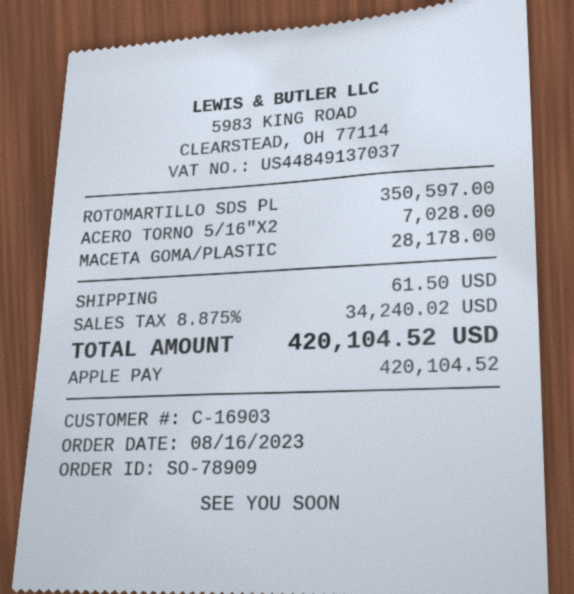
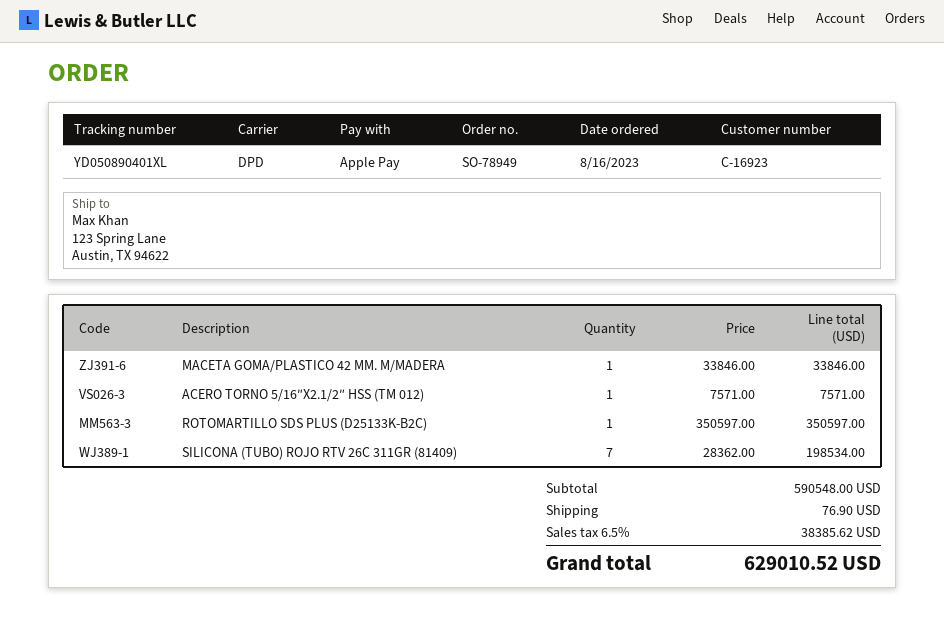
order number: SO-78909 -> SO-78949
customer number: C-16903 -> C-16923
ACERO TORNO 5/16″X2: 1 x 7028.00 = 7028.00 -> 1 x 7571.00 = 7571.00
MACETA GOMA/PLASTIC: 1 x 28178.00 = 28178.00 -> 1 x 33846.00 = 33846.00
SILICONA (TUBO) ROJO RTV 26C 311GR (81409): none -> 7 x 28362.00 = 198534.00
shipping: 61.50 -> 76.90
tax: 8.875% = 34240.02 -> 6.5% = 38385.62
total: 420104.52 -> 629010.52

